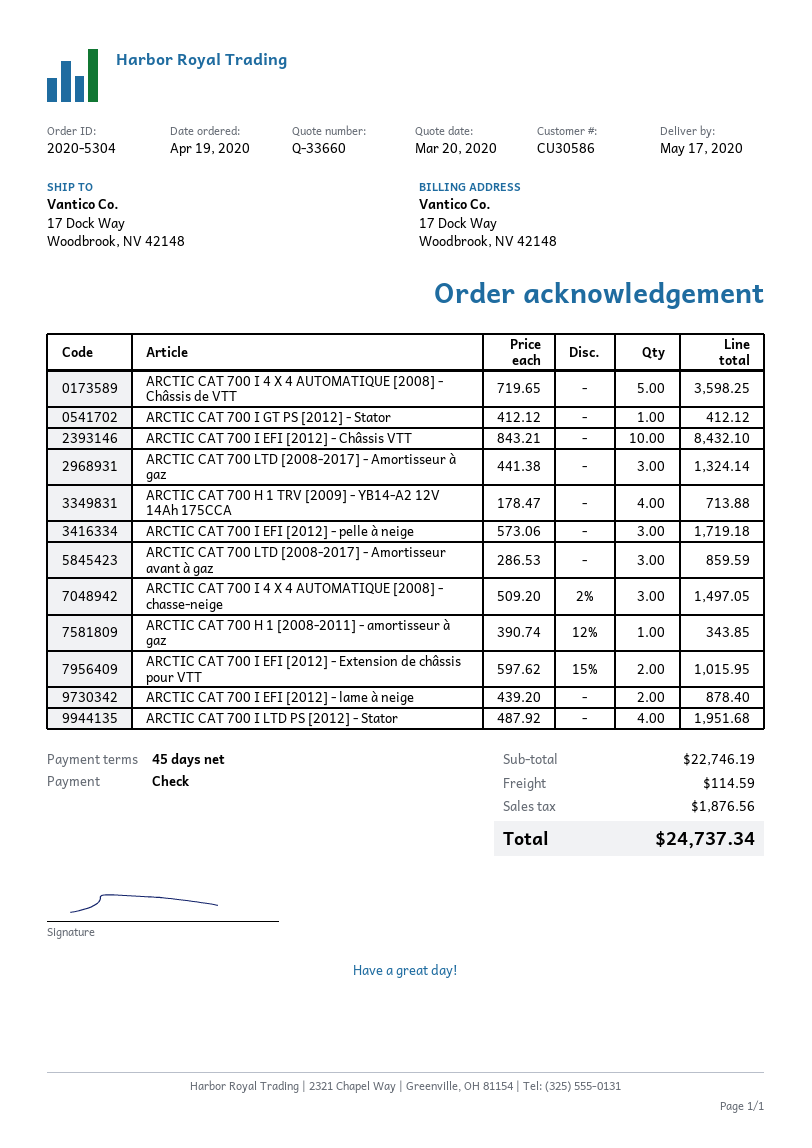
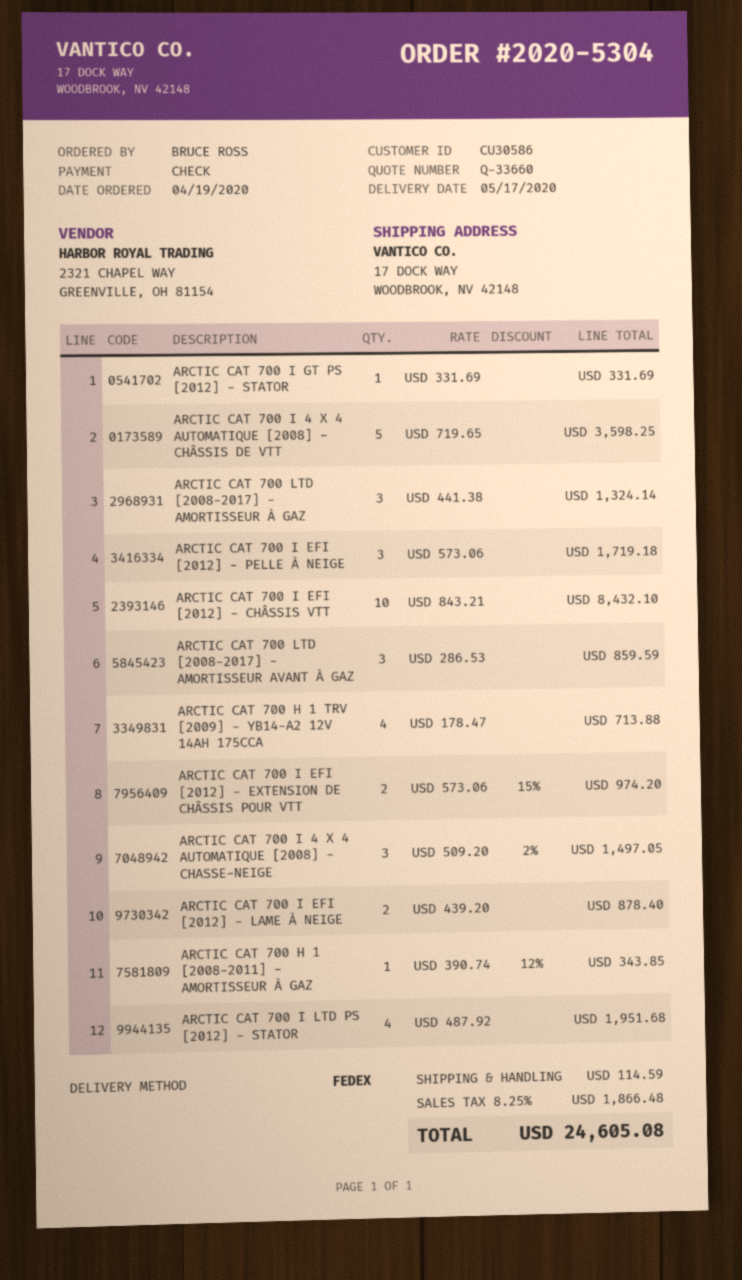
ARCTIC CAT 700 I GT PS [2012] - Stator: 1 x 412.12 = 412.12 -> 1 x 331.69 = 331.69
ARCTIC CAT 700 I EFI [2012] - Extension de châssis pour VTT: 2 x 597.62 - 15% = 1015.95 -> 2 x 573.06 - 15% = 974.20
tax: 1876.56 -> 1866.48
total: 24737.34 -> 24605.08

